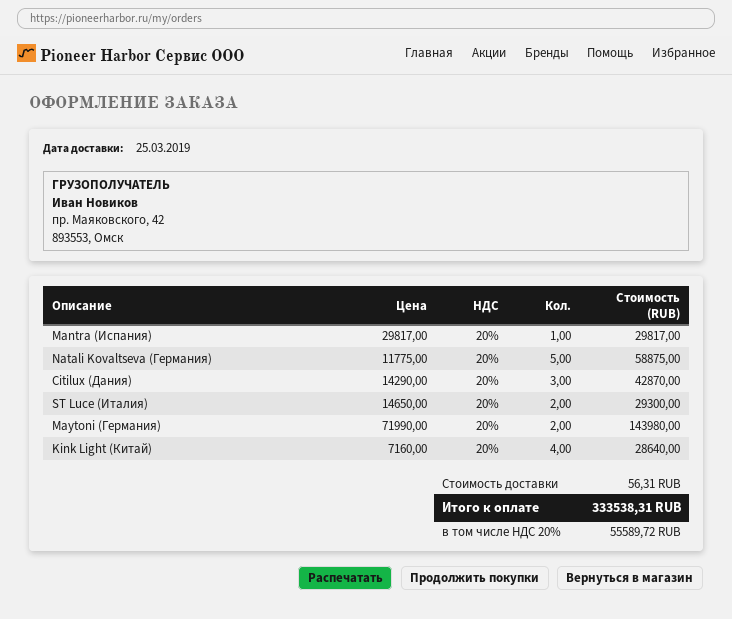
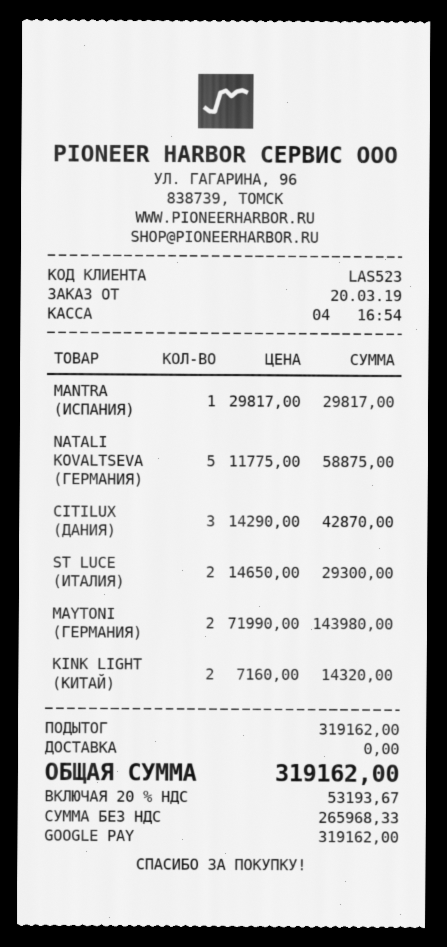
Kink Light (Китай): 4 x 7160.00 = 28640.00 -> 2 x 7160.00 = 14320.00
shipping: 56.31 -> 0.00
tax: 20% = 55589.72 -> 20% = 53193.67
total: 333538.31 -> 319162.00

